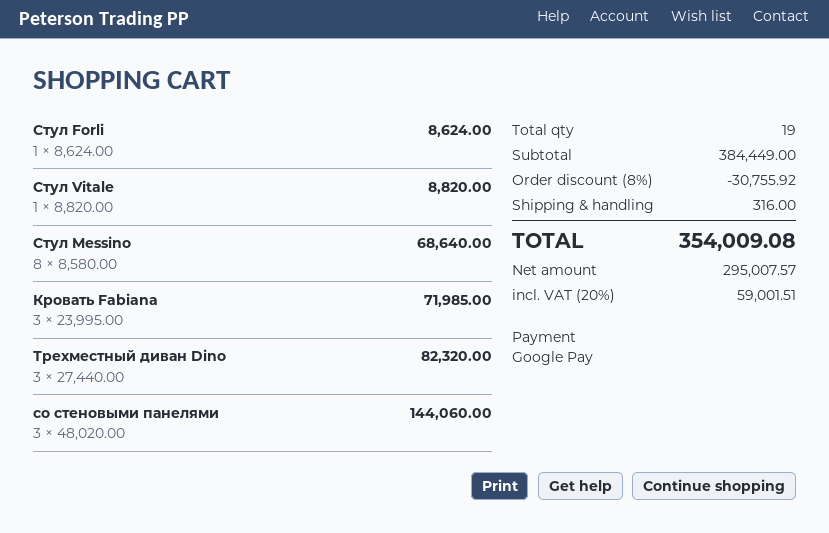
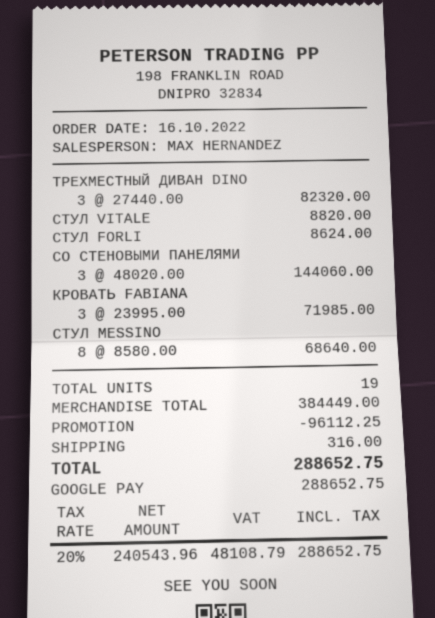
discount: 30755.92 -> 96112.25
net: 295007.57 -> 240543.96
tax: 20% = 59001.51 -> 20% = 48108.79
total: 354009.08 -> 288652.75

